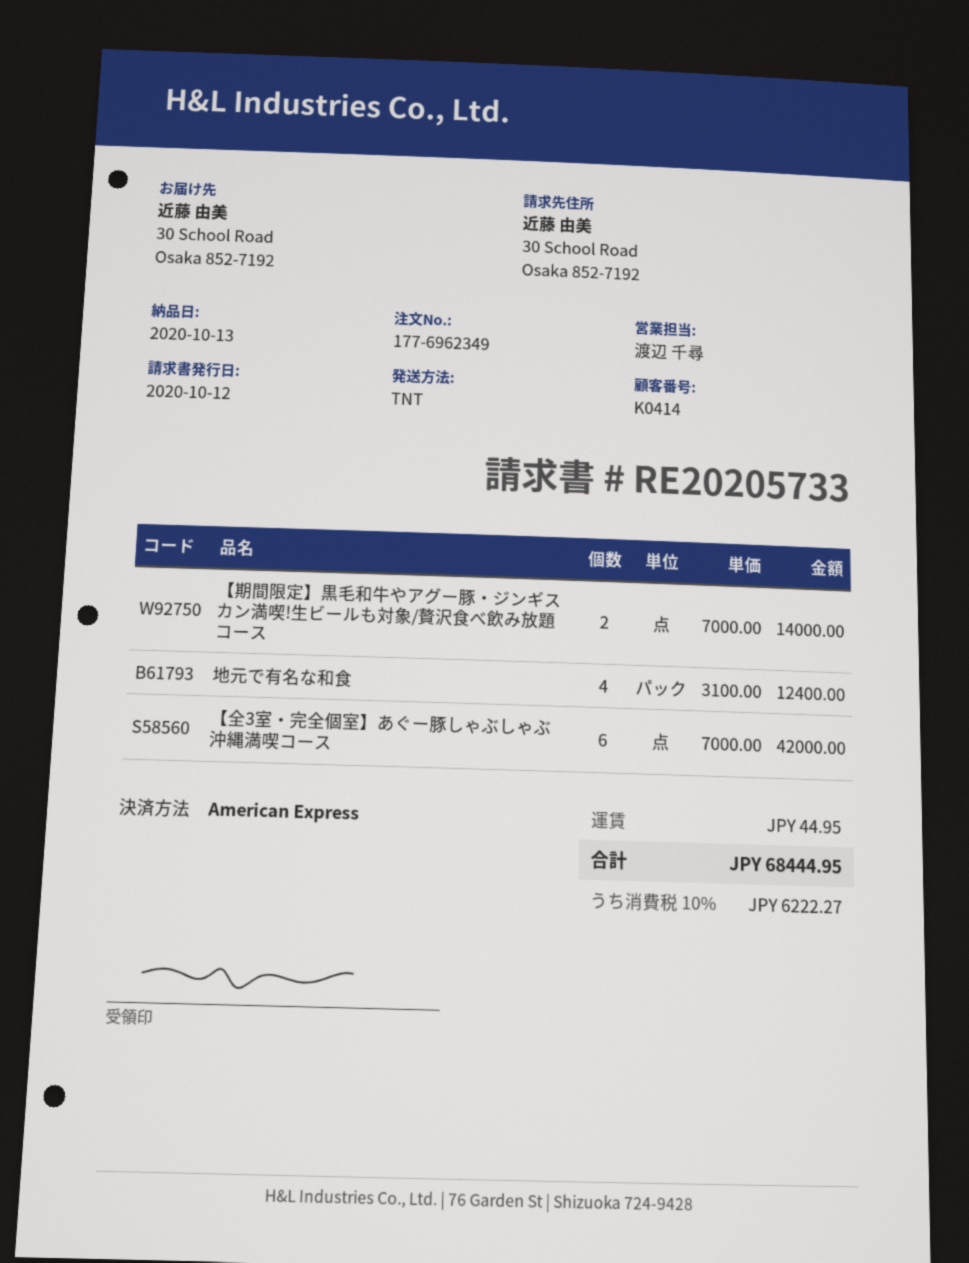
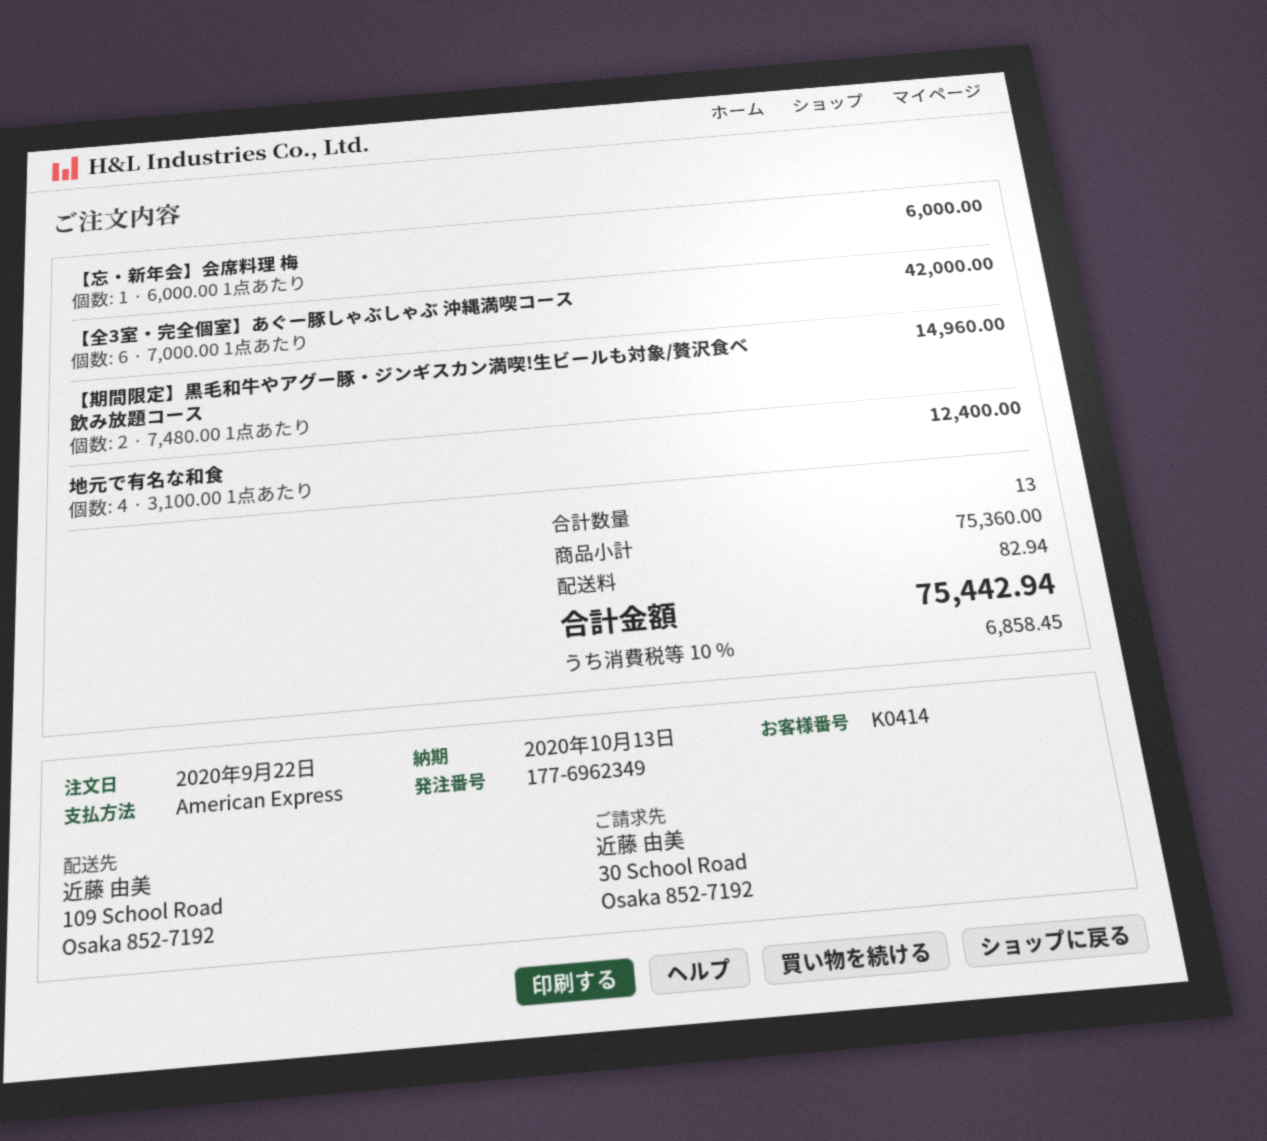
ship to: 30 School Road, Osaka 852-7192 -> 109 School Road, Osaka 852-7192
【期間限定】黒毛和牛やアグー豚・ジンギスカン満喫!生ビールも対象/贅沢食べ飲み放題コース: 2 x 7000.00 = 14000.00 -> 2 x 7480.00 = 14960.00
【忘・新年会】会席料理 梅: none -> 1 x 6000.00 = 6000.00
shipping: 44.95 -> 82.94
tax: 10% = 6222.27 -> 10% = 6858.45
total: 68444.95 -> 75442.94

